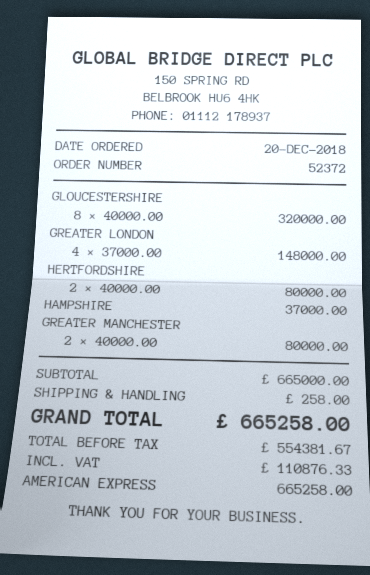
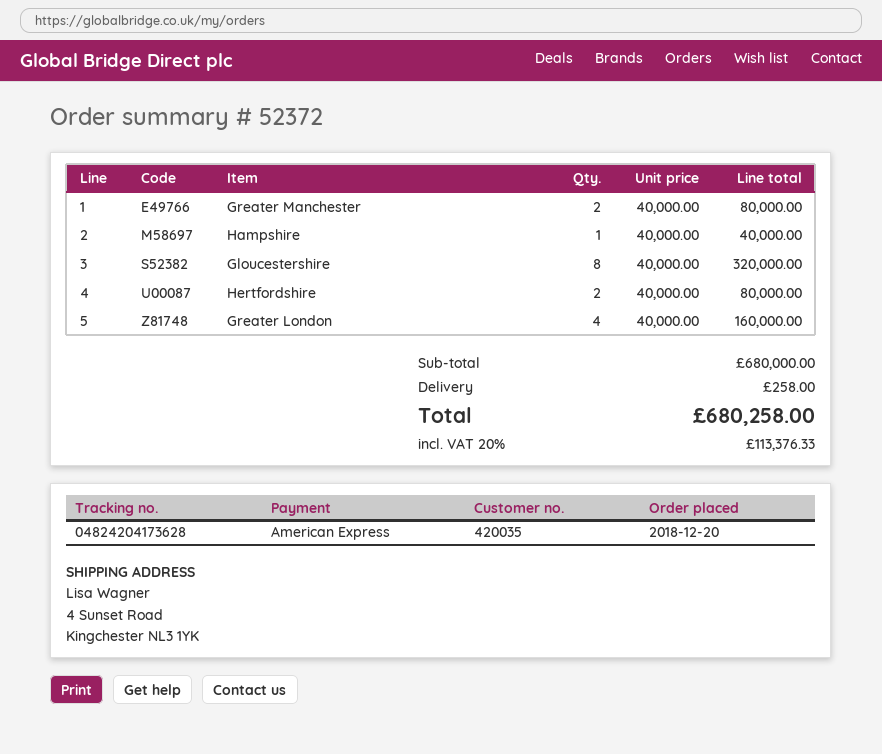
GREATER LONDON: 4 x 37000.00 = 148000.00 -> 4 x 40000.00 = 160000.00
HAMPSHIRE: 1 x 37000.00 = 37000.00 -> 1 x 40000.00 = 40000.00
subtotal: 665000.00 -> 680000.00
tax: 110876.33 -> 113376.33
total: 665258.00 -> 680258.00

